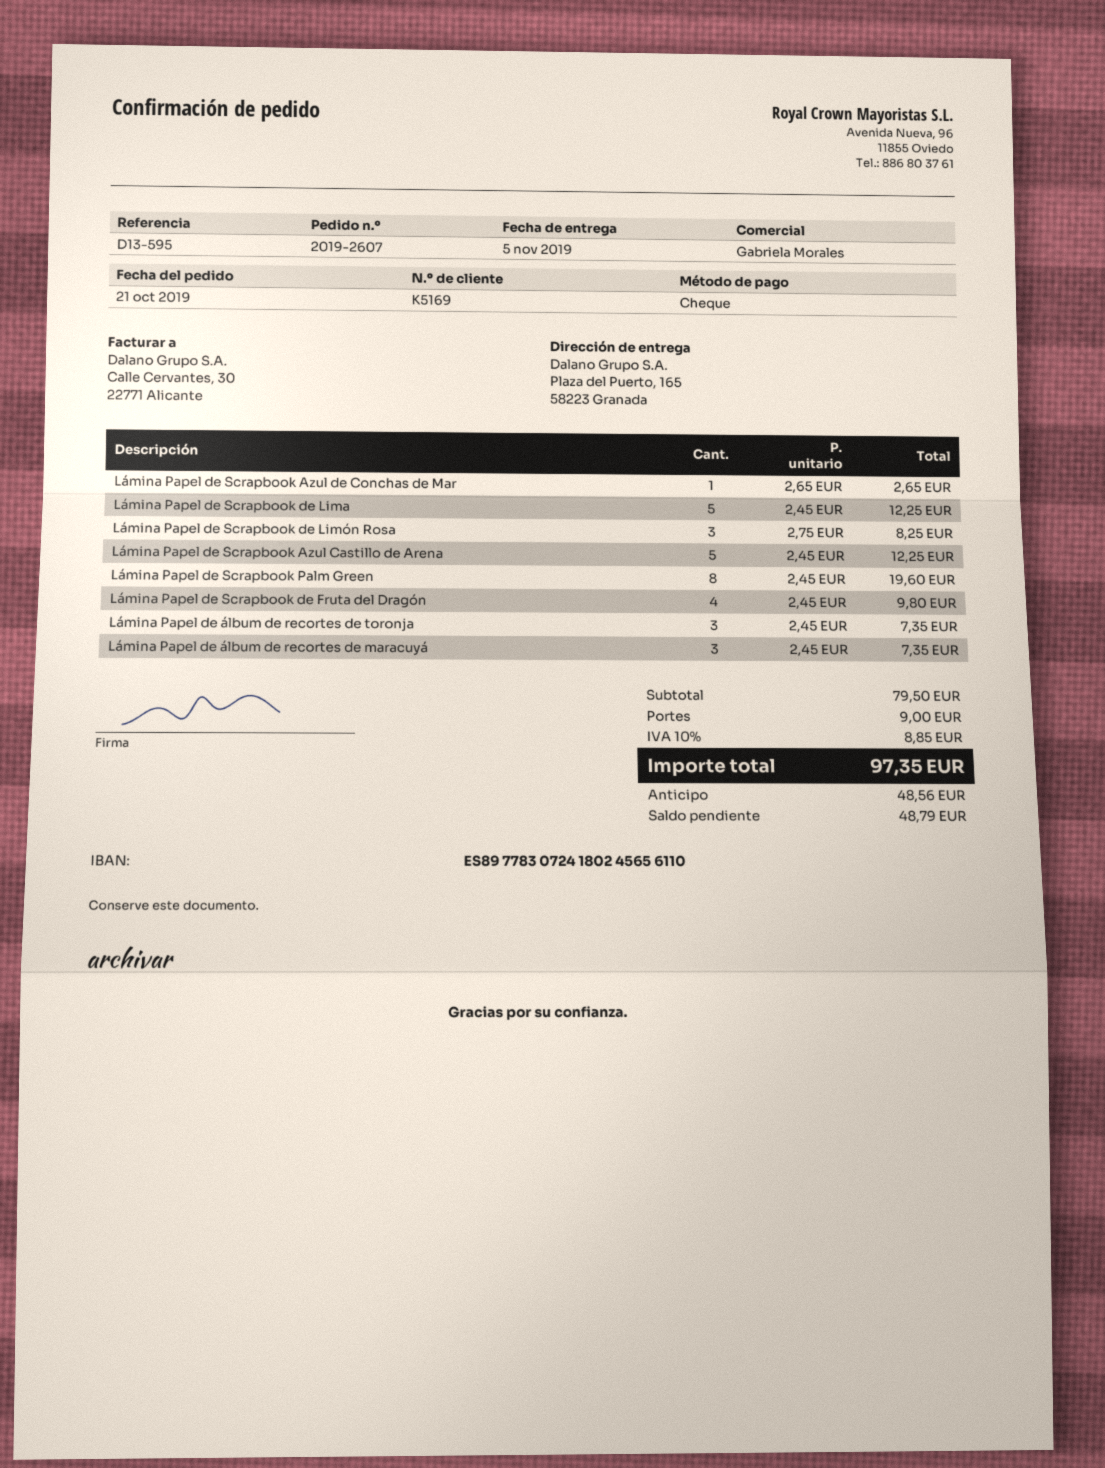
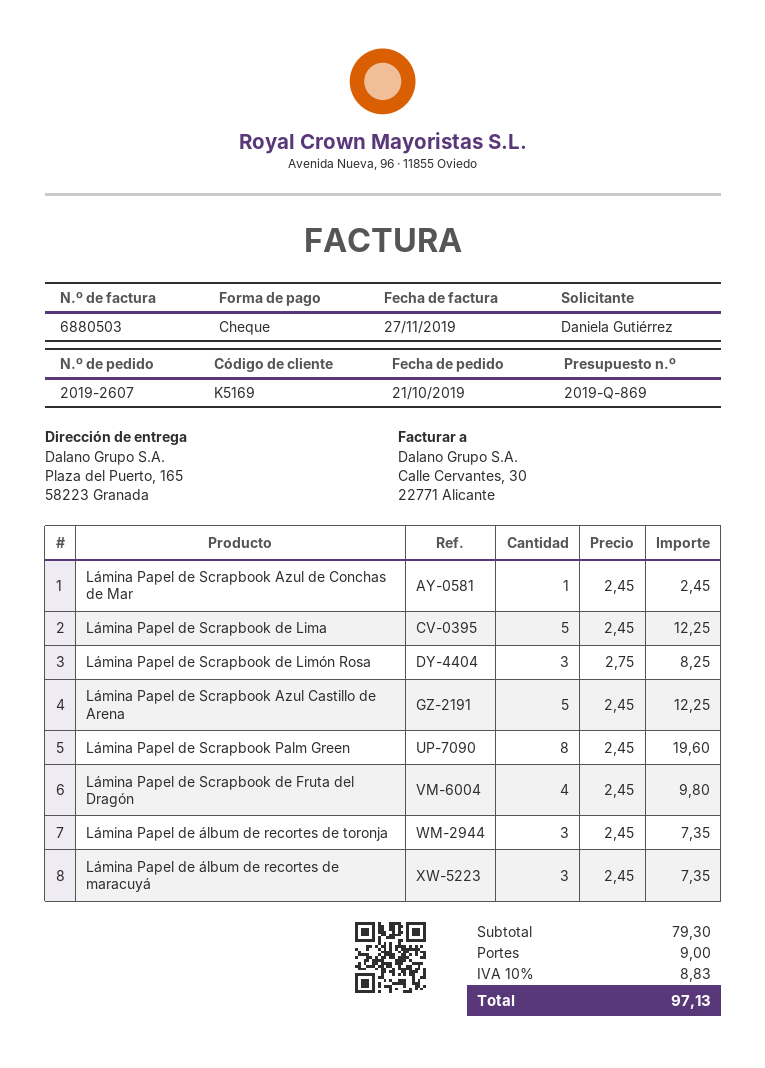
Lámina Papel de Scrapbook Azul de Conchas de Mar: 1 x 2.65 = 2.65 -> 1 x 2.45 = 2.45
subtotal: 79.50 -> 79.30
tax: 10% = 8.85 -> 10% = 8.83
total: 97.35 -> 97.13

